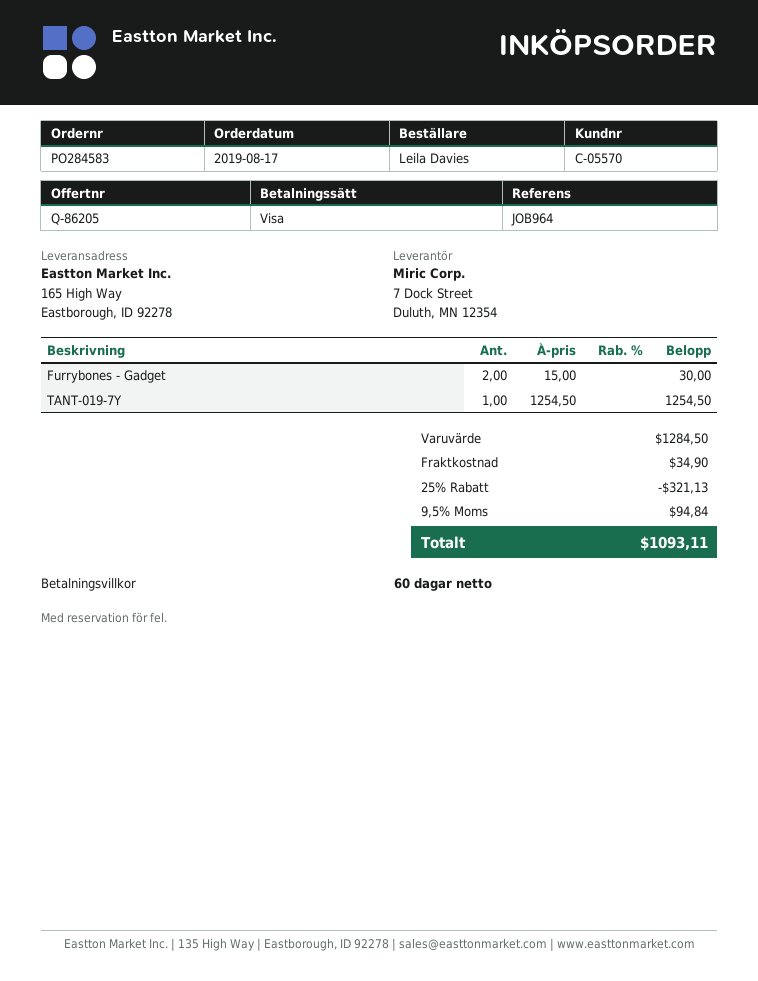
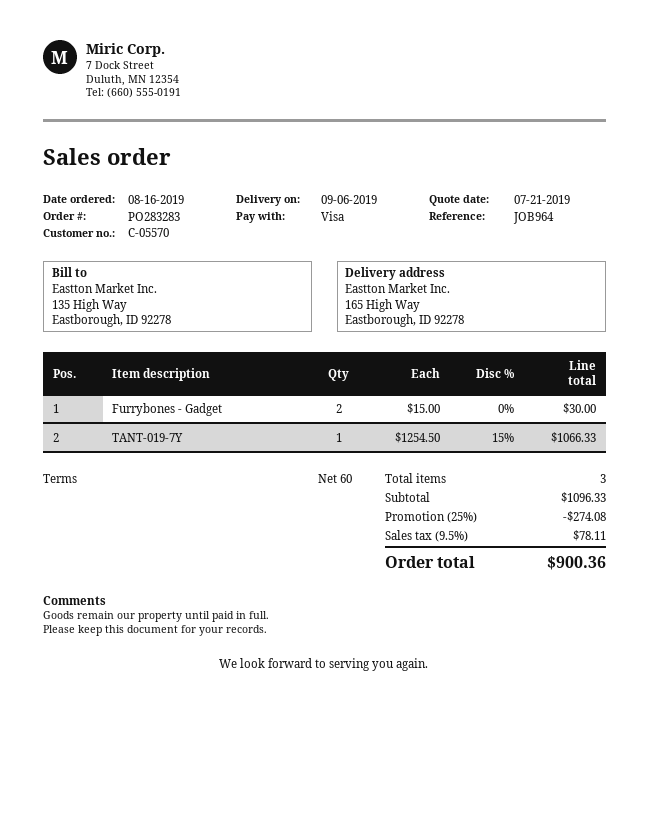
order number: PO284583 -> PO283283
order date: 2019-08-17 -> 2019-08-16
TANT-019-7Y: 1 x 1254.50 = 1254.50 -> 1 x 1254.50 - 15% = 1066.33
subtotal: 1284.50 -> 1096.33
discount: 25% = 321.13 -> 25% = 274.08
shipping: 34.90 -> none
tax: 9.5% = 94.84 -> 9.5% = 78.11
total: 1093.11 -> 900.36

